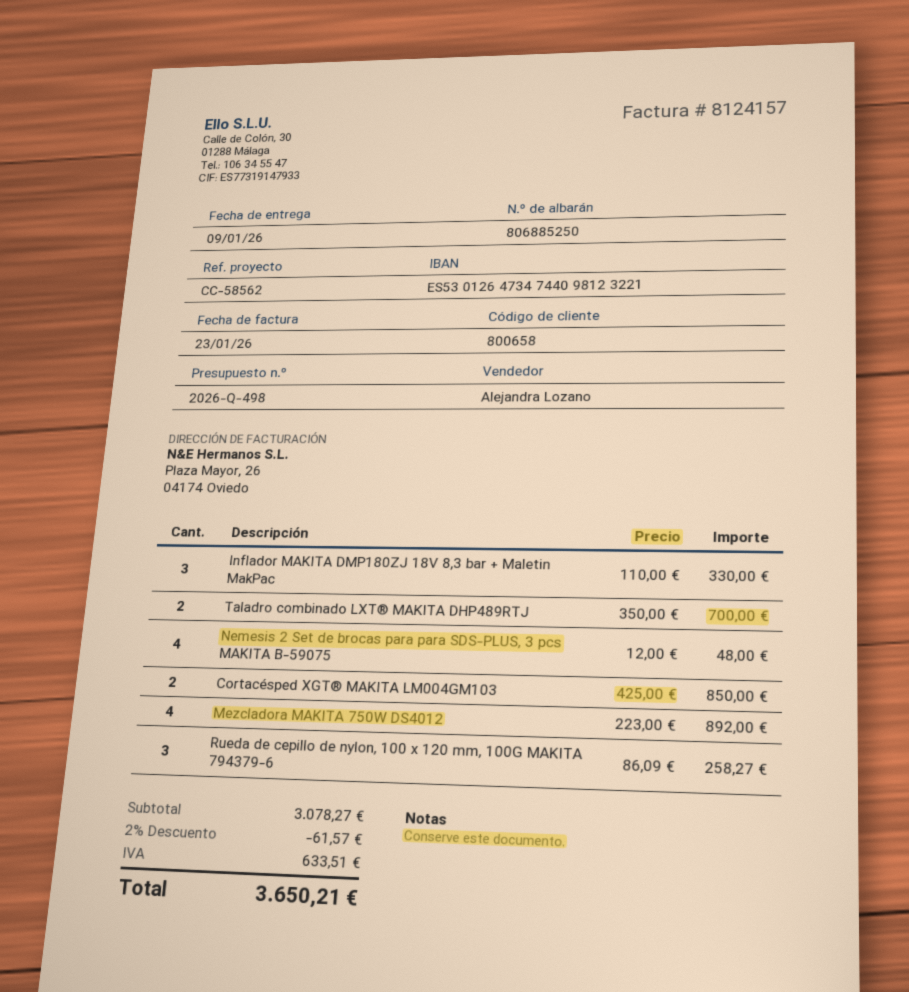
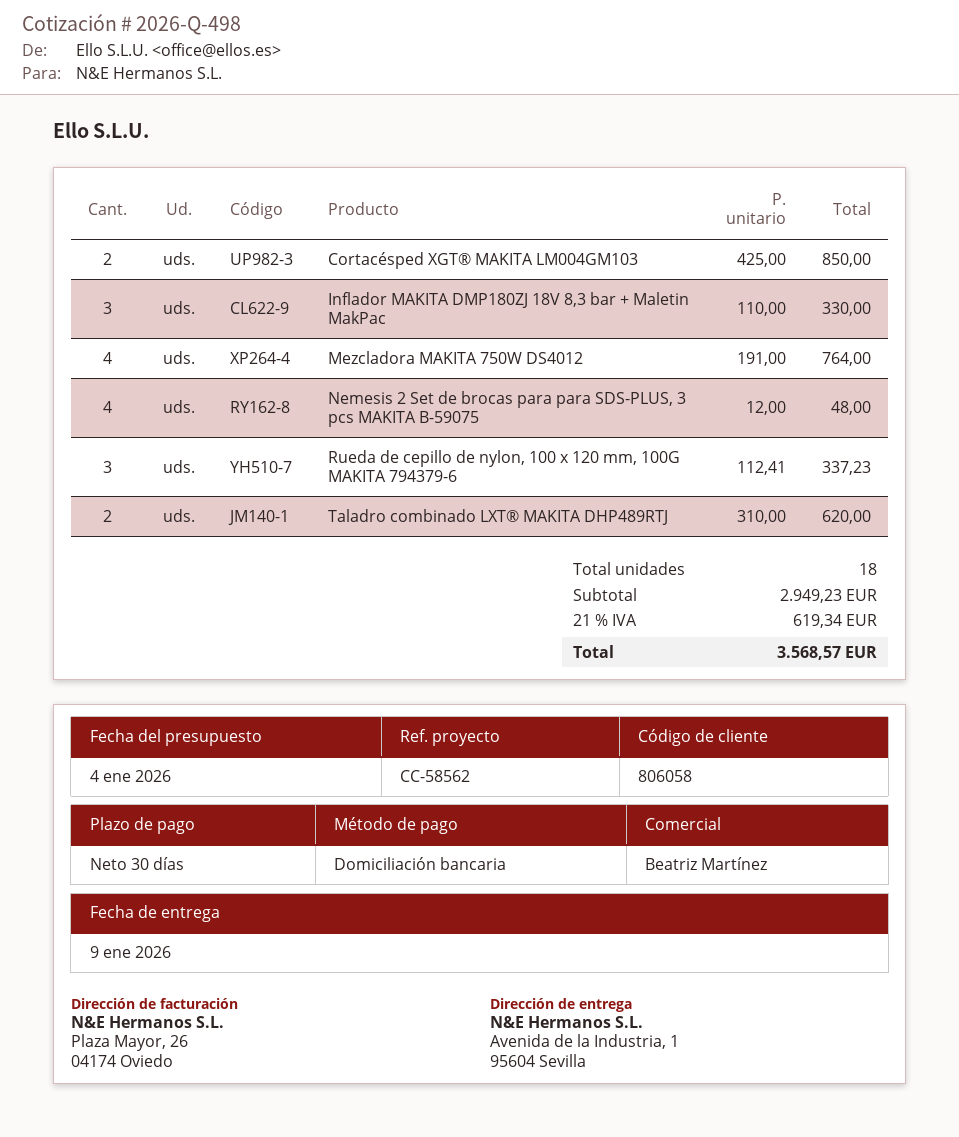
customer number: 800658 -> 806058
sales rep: Alejandra Lozano -> Beatriz Martínez
Taladro combinado LXT® MAKITA DHP489RTJ: 2 x 350.00 = 700.00 -> 2 x 310.00 = 620.00
Mezcladora MAKITA 750W DS4012: 4 x 223.00 = 892.00 -> 4 x 191.00 = 764.00
Rueda de cepillo de nylon, 100 x 120 mm, 100G MAKITA 794379-6: 3 x 86.09 = 258.27 -> 3 x 112.41 = 337.23
subtotal: 3078.27 -> 2949.23
discount: 2% = 61.57 -> none
tax: 633.51 -> 619.34
total: 3650.21 -> 3568.57

